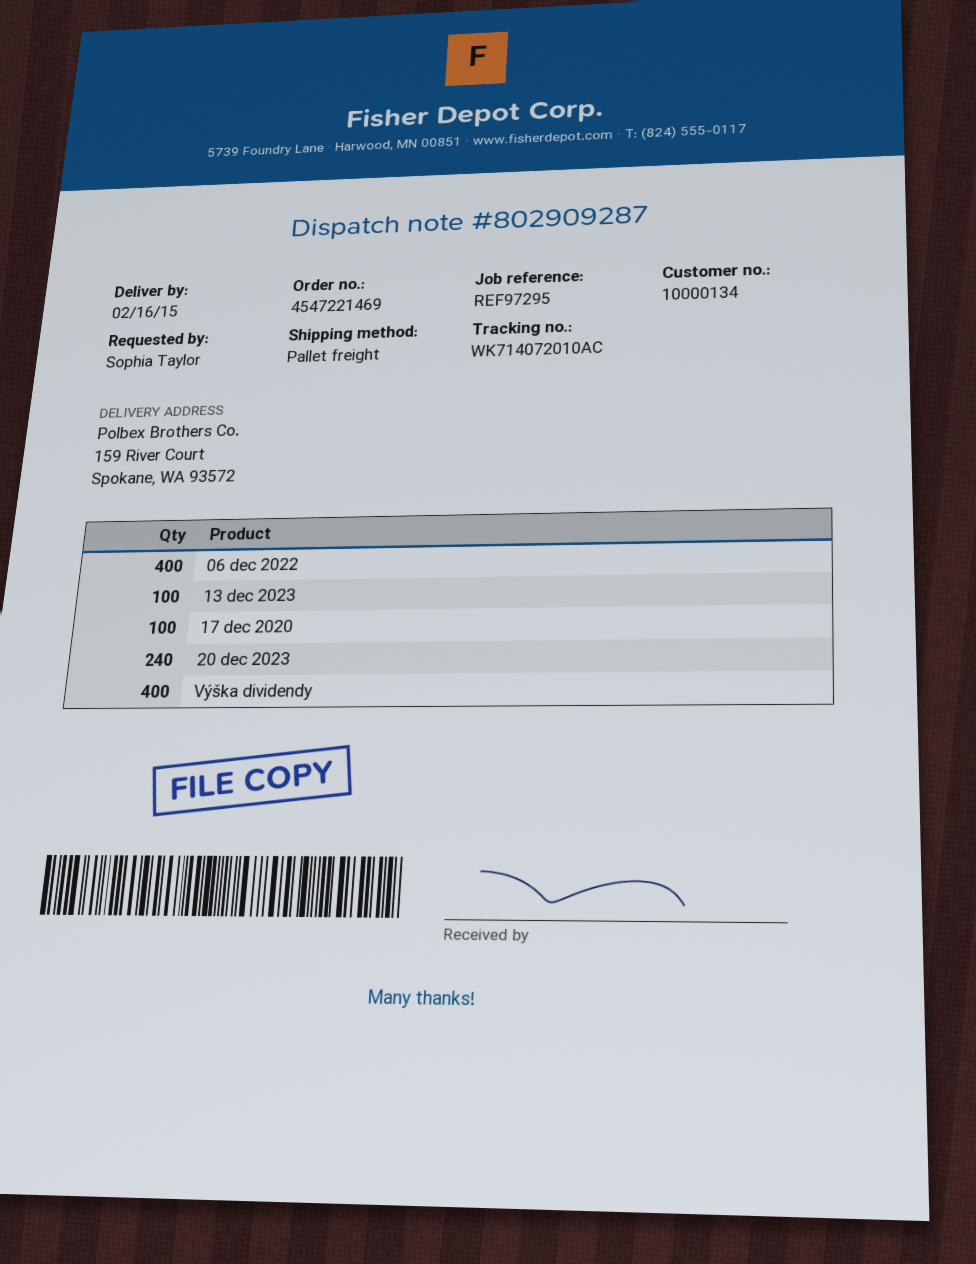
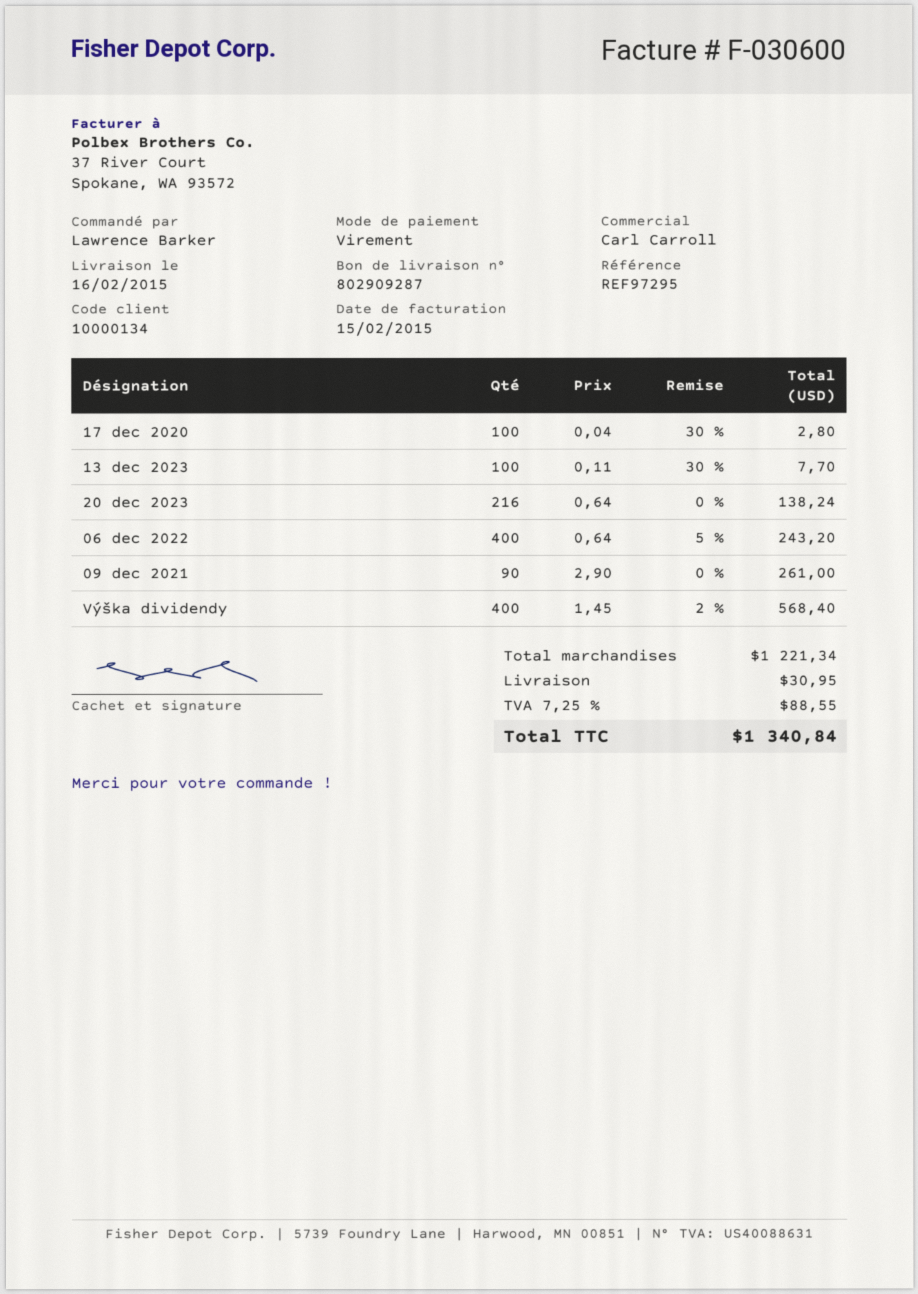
ordered by: Sophia Taylor -> Lawrence Barker
20 dec 2023: 240 -> 216
09 dec 2021: none -> 90

